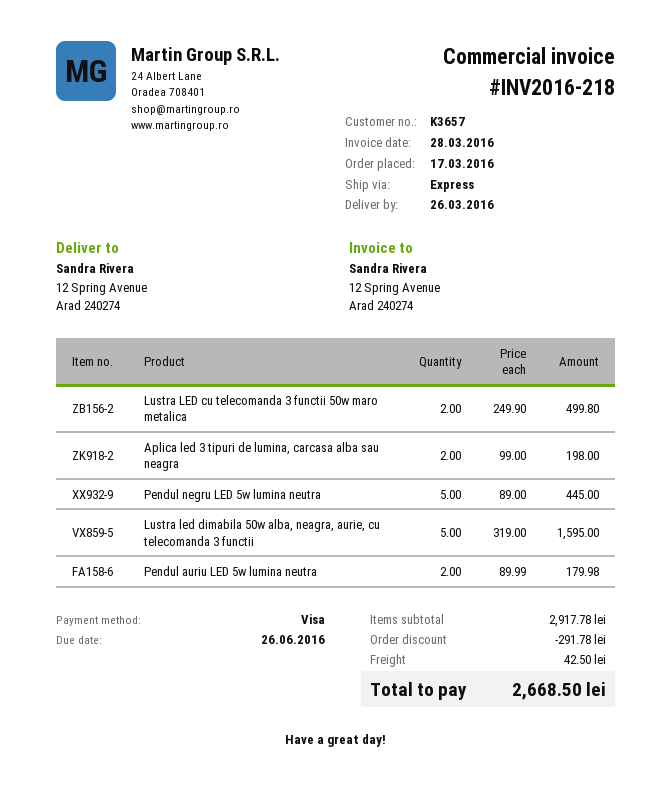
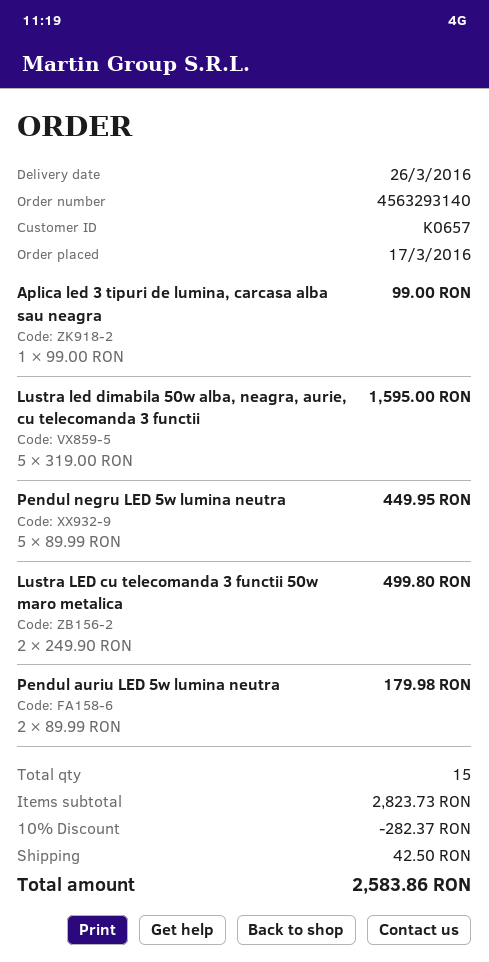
customer number: K3657 -> K0657
Aplica led 3 tipuri de lumina, carcasa alba sau neagra: 2 x 99.00 = 198.00 -> 1 x 99.00 = 99.00
Pendul negru LED 5w lumina neutra: 5 x 89.00 = 445.00 -> 5 x 89.99 = 449.95
subtotal: 2917.78 -> 2823.73
discount: 291.78 -> 282.37
total: 2668.50 -> 2583.86

